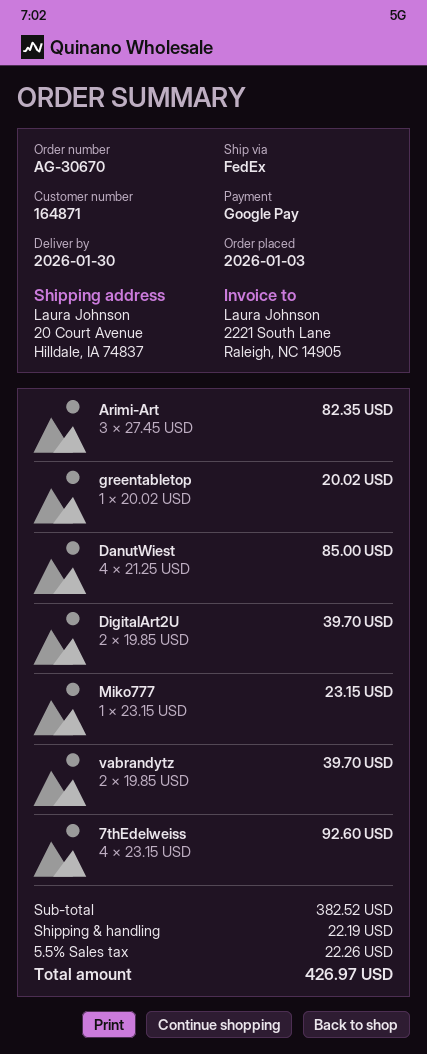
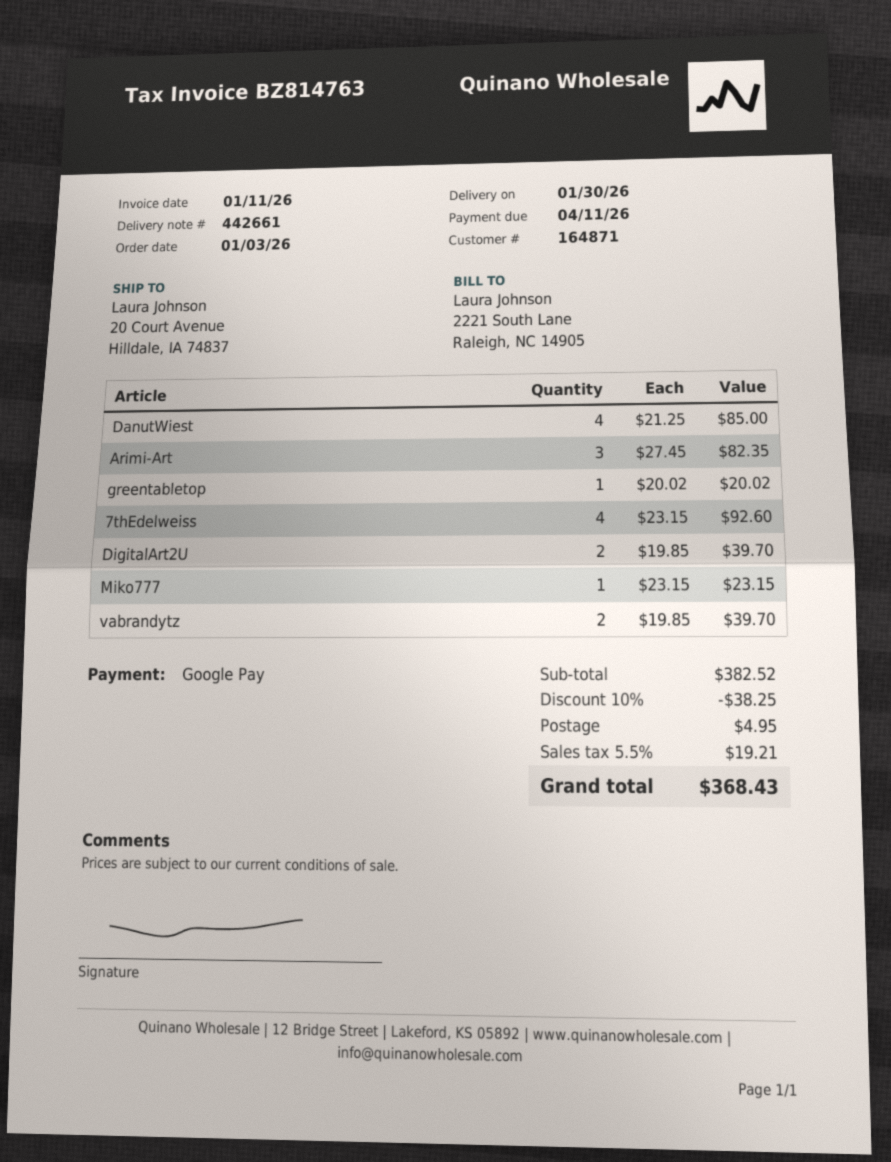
discount: none -> 10% = 38.25
shipping: 22.19 -> 4.95
tax: 5.5% = 22.26 -> 5.5% = 19.21
total: 426.97 -> 368.43

